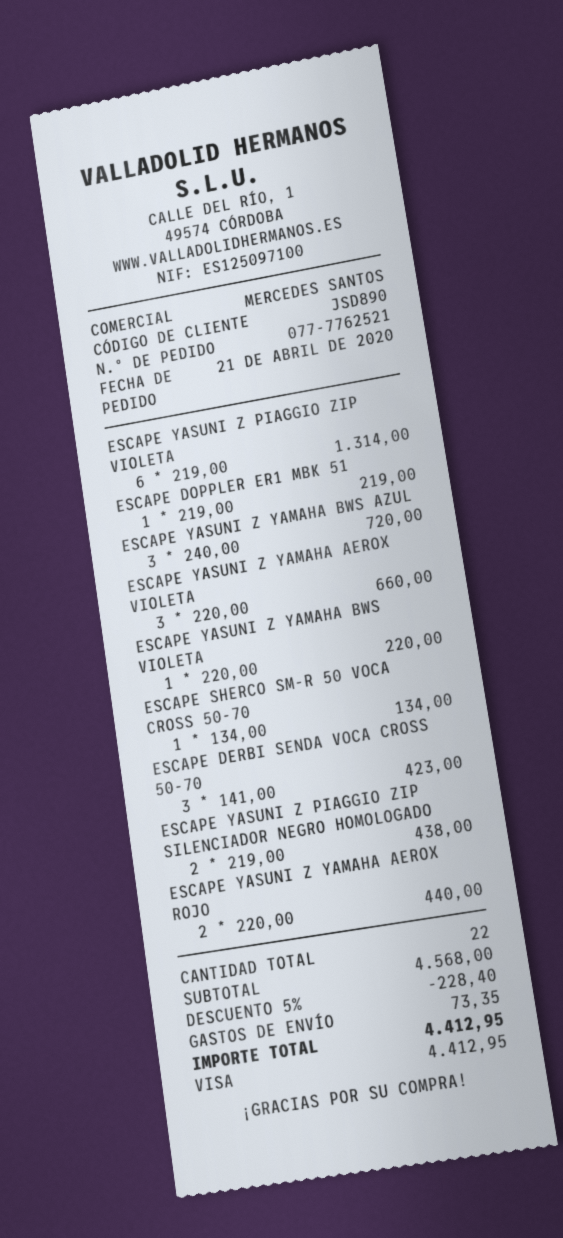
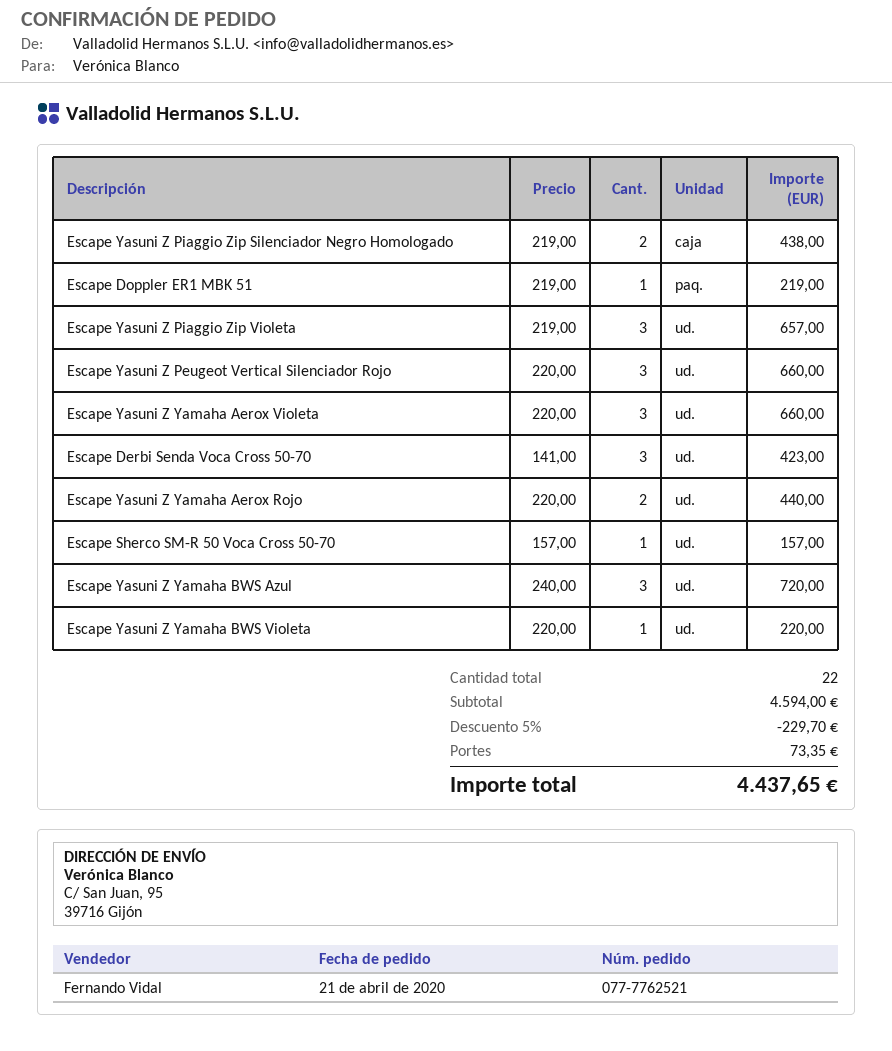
sales rep: MERCEDES SANTOS -> Fernando Vidal
ESCAPE YASUNI Z PIAGGIO ZIP VIOLETA: 6 x 219.00 = 1314.00 -> 3 x 219.00 = 657.00
ESCAPE SHERCO SM-R 50 VOCA CROSS 50-70: 1 x 134.00 = 134.00 -> 1 x 157.00 = 157.00
Escape Yasuni Z Peugeot Vertical Silenciador Rojo: none -> 3 x 220.00 = 660.00
subtotal: 4568.00 -> 4594.00
discount: 5% = 228.40 -> 5% = 229.70
total: 4412.95 -> 4437.65

